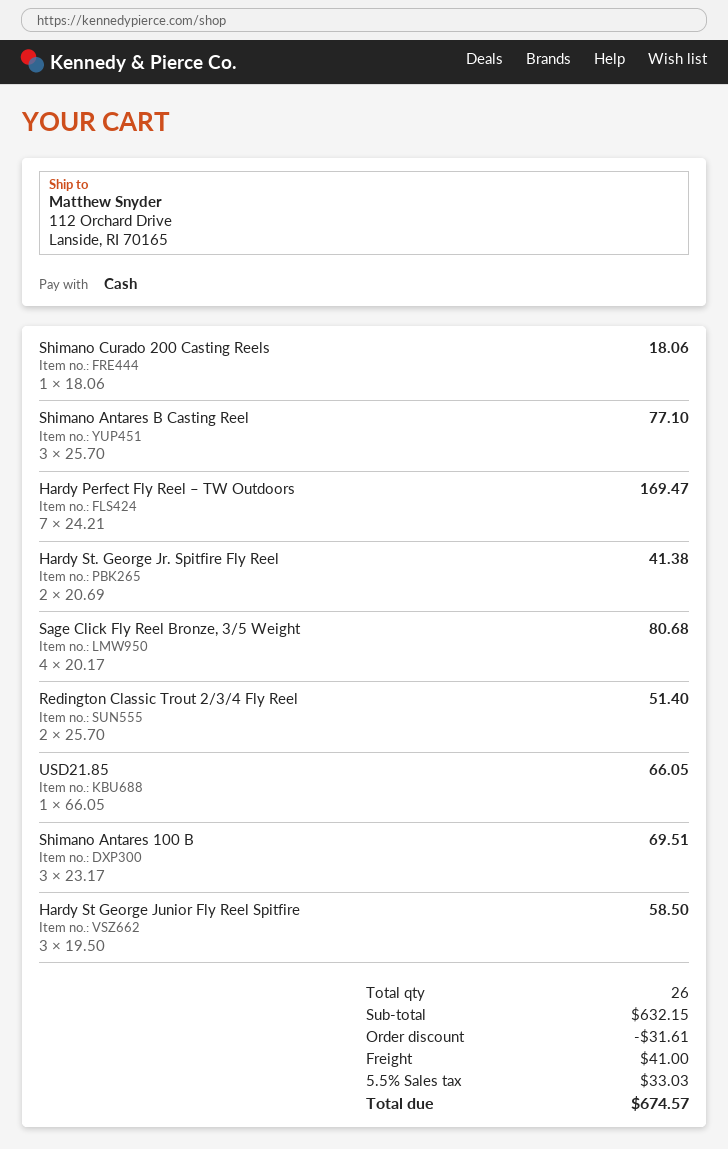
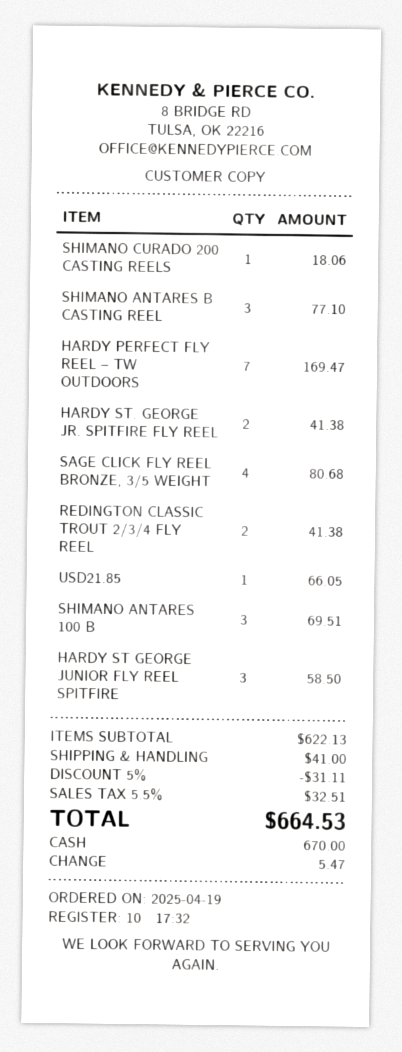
Redington Classic Trout 2/3/4 Fly Reel: 2 for 51.40 -> 2 for 41.38
subtotal: 632.15 -> 622.13
discount: 31.61 -> 31.11
tax: 5.5% = 33.03 -> 5.5% = 32.51
total: 674.57 -> 664.53

